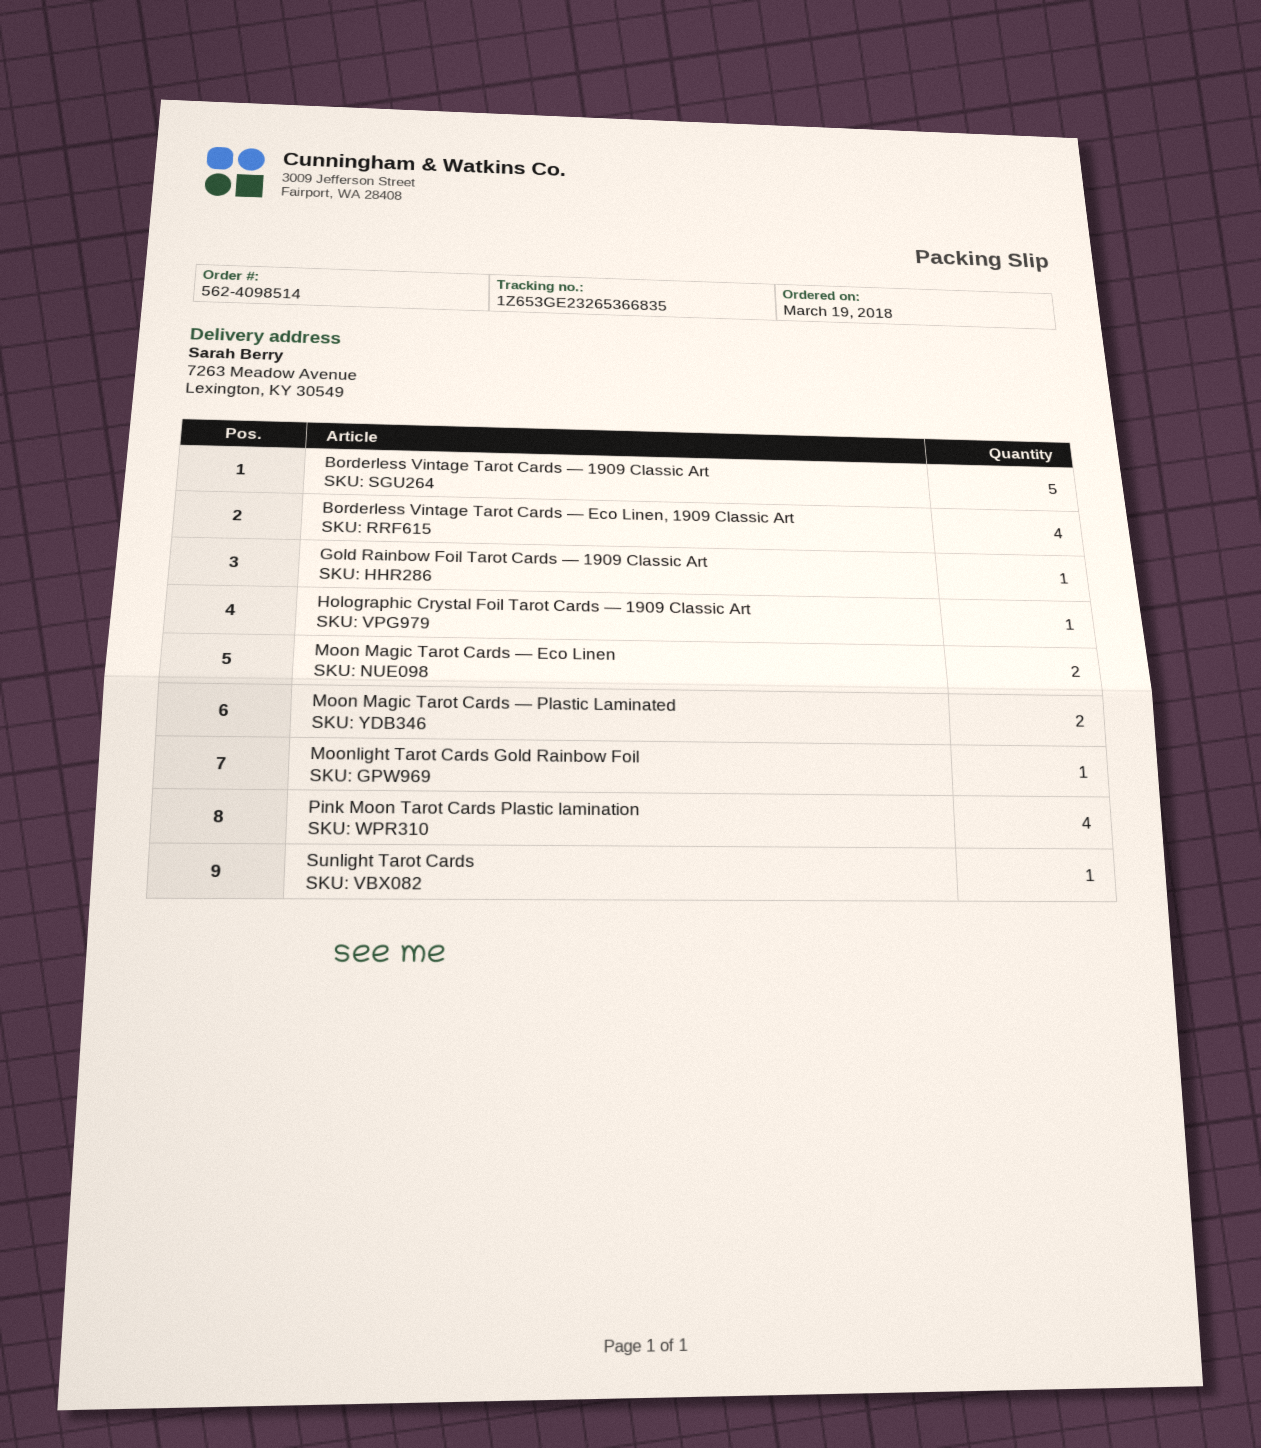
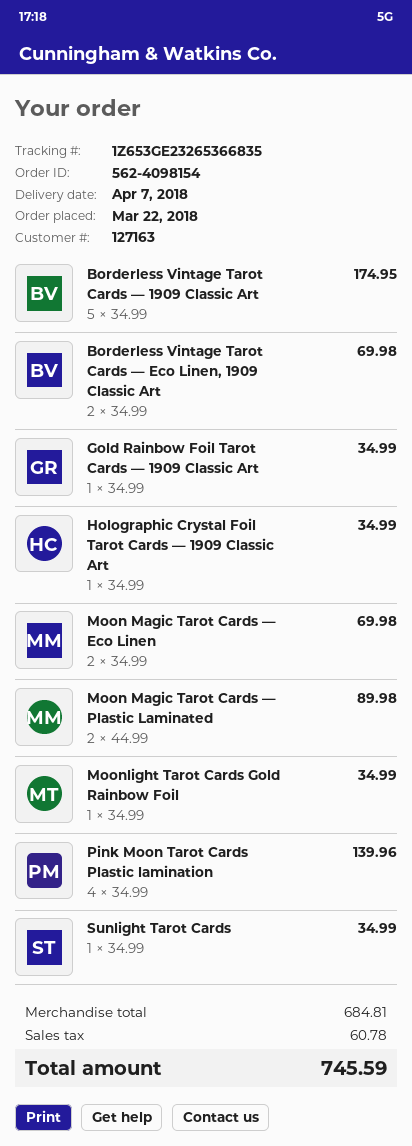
order number: 562-4098514 -> 562-4098154
order date: 2018-03-19 -> 2018-03-22
Borderless Vintage Tarot Cards — Eco Linen, 1909 Classic Art: 4 -> 2

